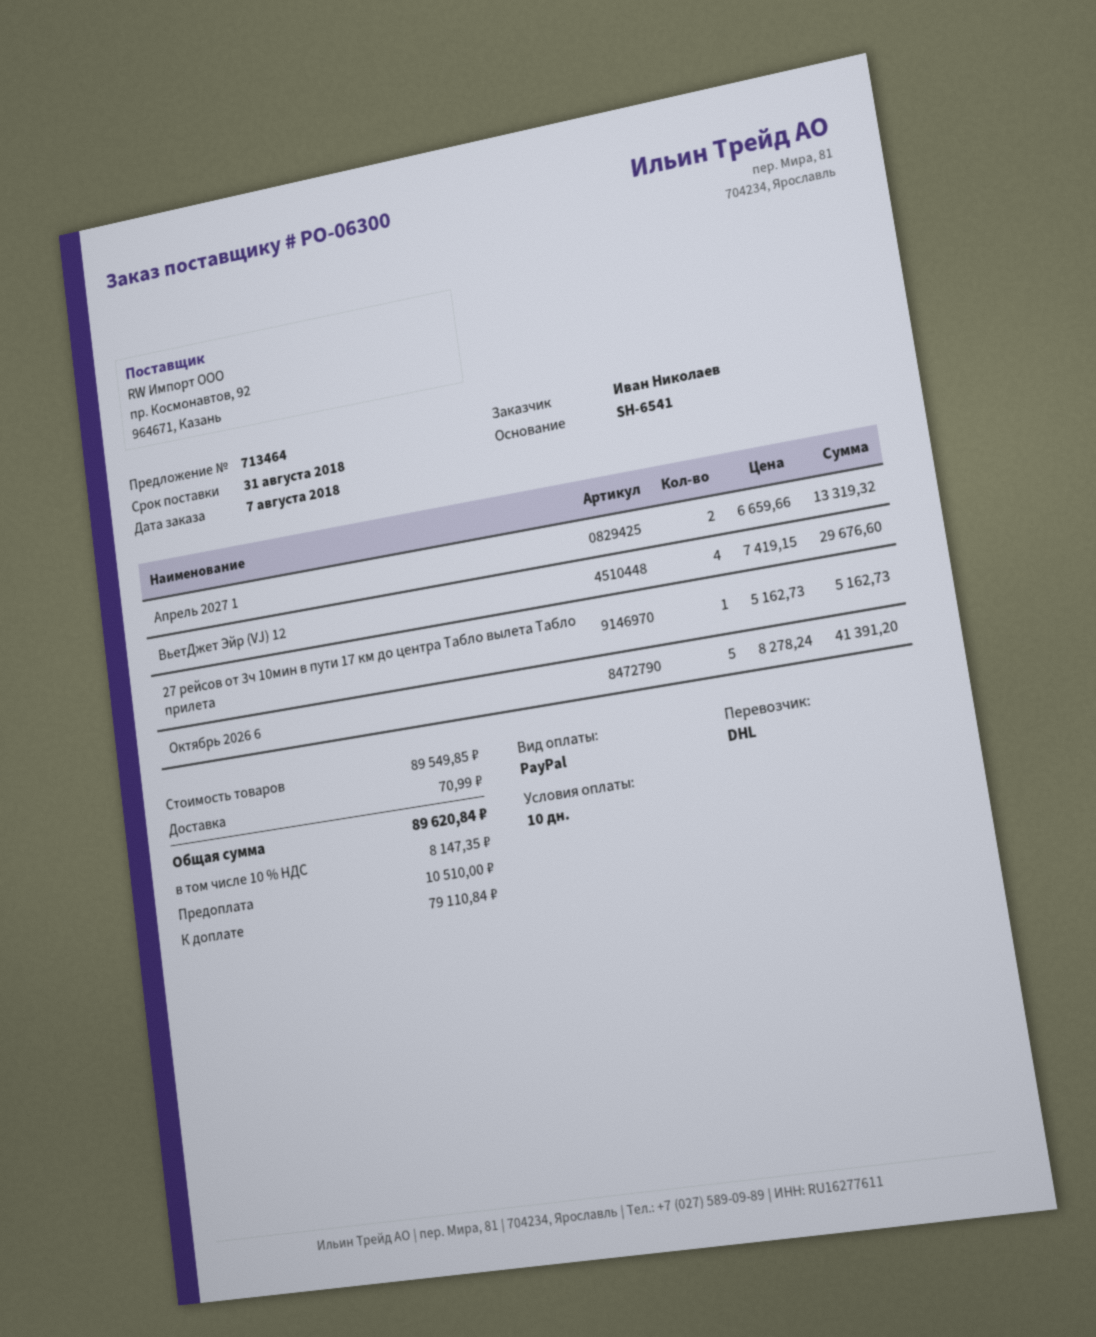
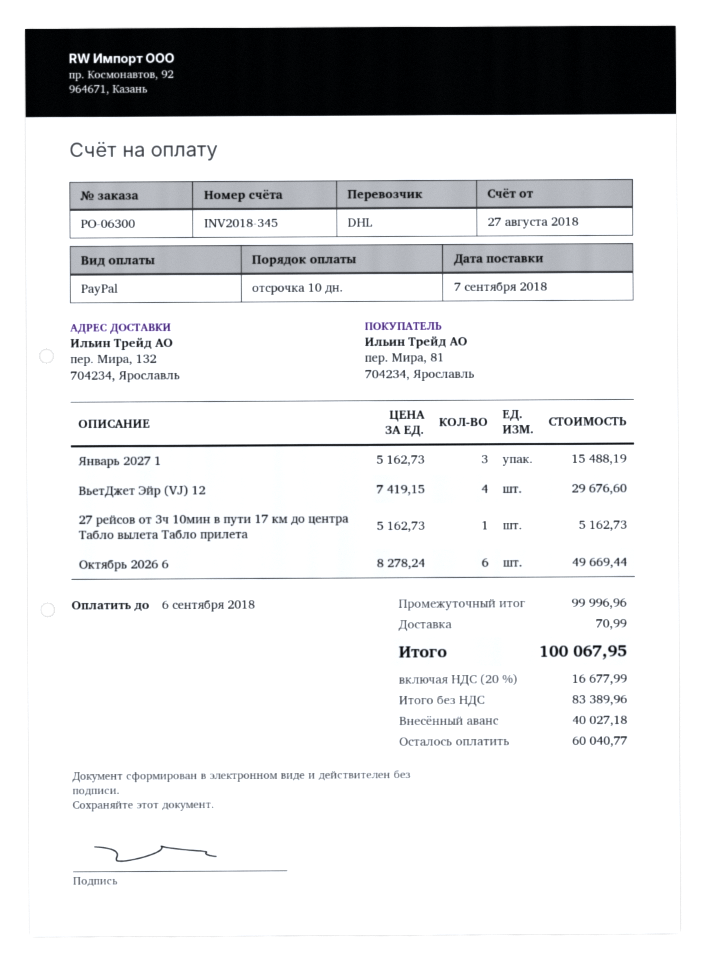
delivery date: 2018-08-31 -> 2018-09-07
Апрель 2027 1: 2 x 6659.66 = 13319.32 -> none
Октябрь 2026 6: 5 x 8278.24 = 41391.20 -> 6 x 8278.24 = 49669.44
Январь 2027 1: none -> 3 x 5162.73 = 15488.19
subtotal: 89549.85 -> 99996.96
tax: 10% = 8147.35 -> 20% = 16677.99
total: 89620.84 -> 100067.95
deposit: 10510.00 -> 40027.18
balance: 79110.84 -> 60040.77

